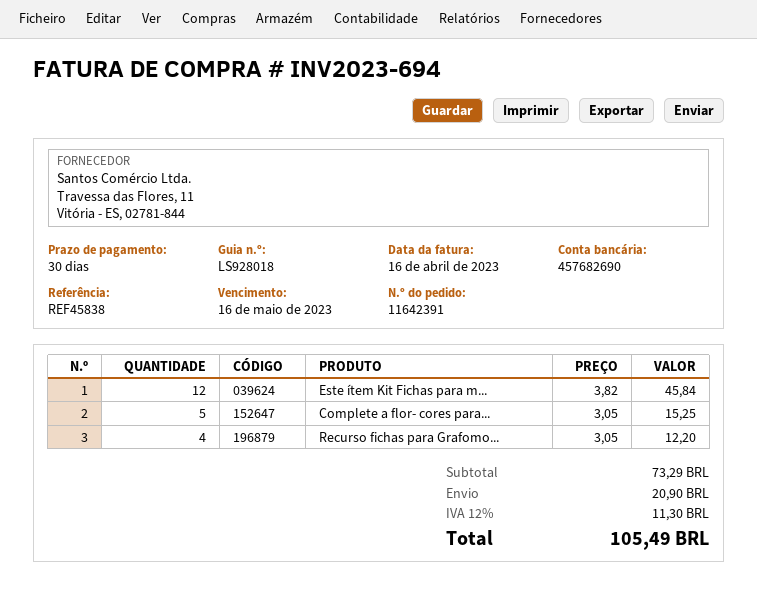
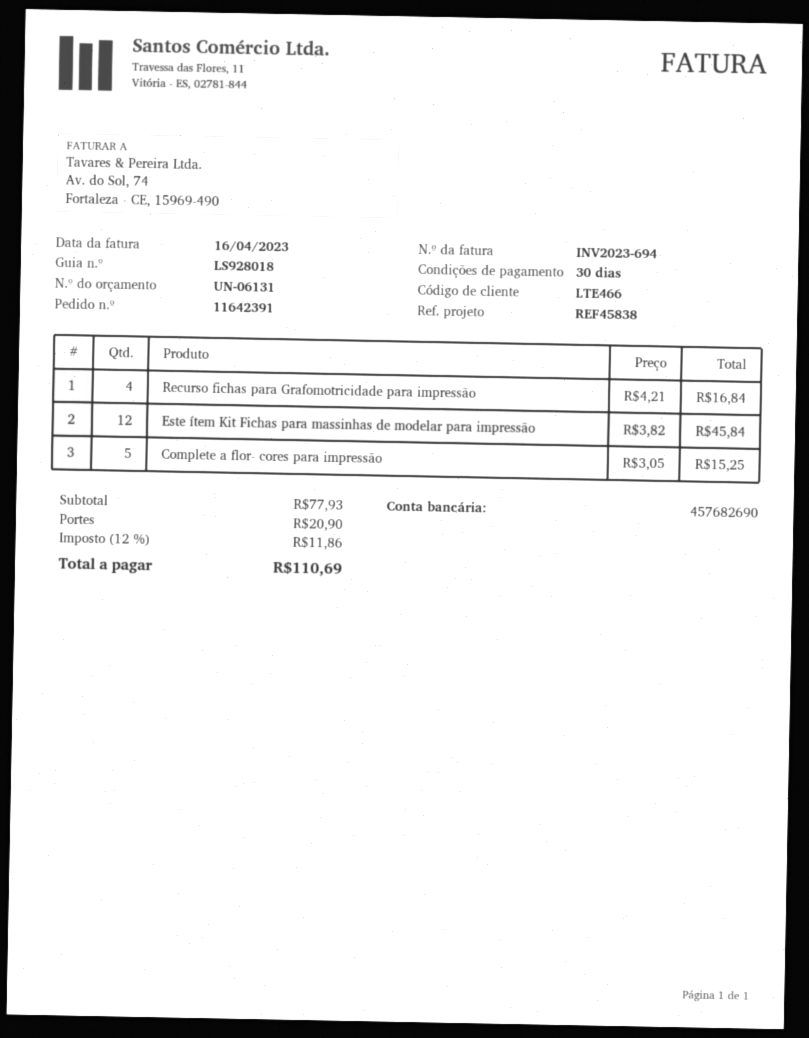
Recurso fichas para Grafomo...: 4 x 3.05 = 12.20 -> 4 x 4.21 = 16.84
subtotal: 73.29 -> 77.93
tax: 12% = 11.30 -> 12% = 11.86
total: 105.49 -> 110.69

